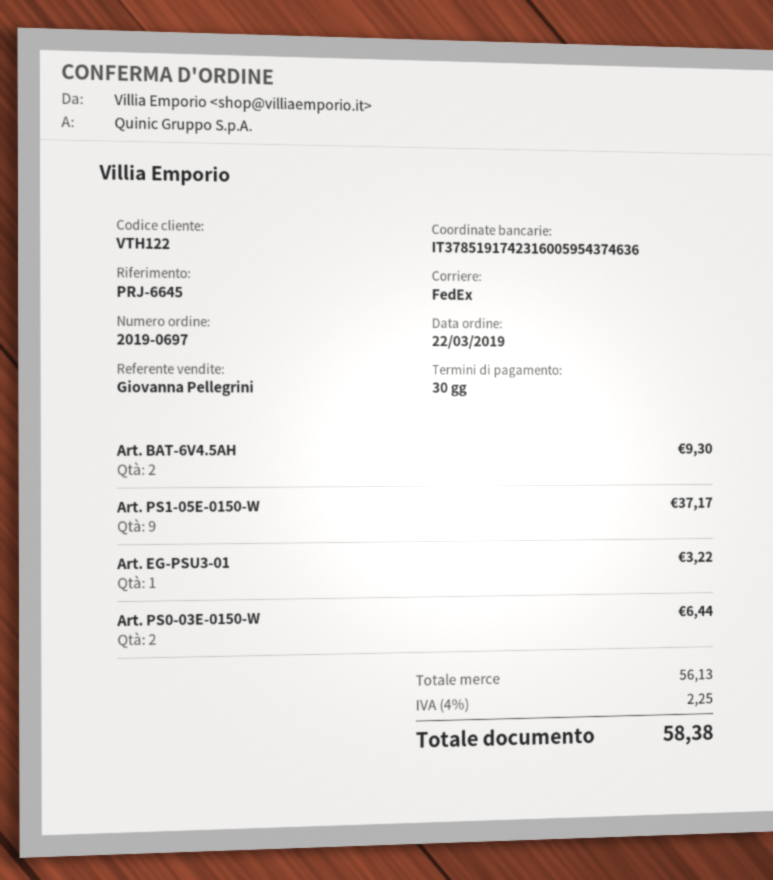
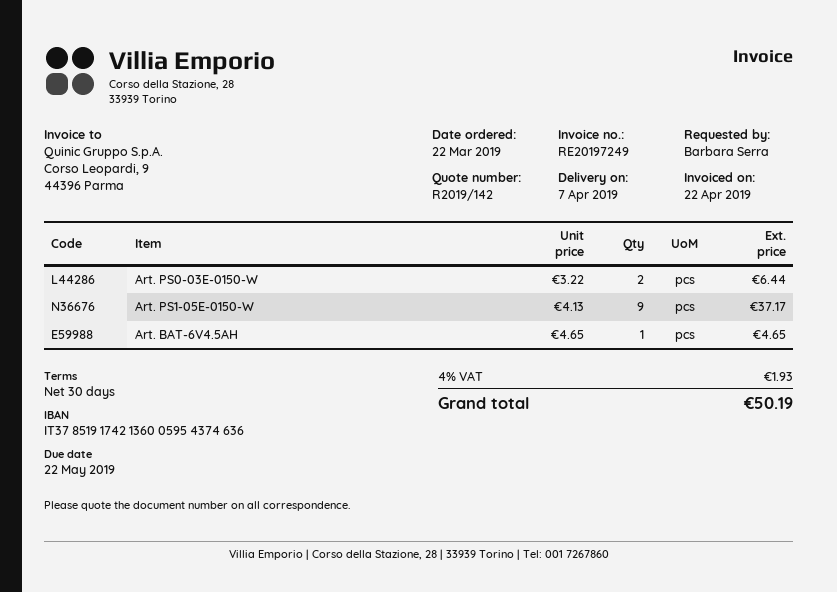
bank account: IT3785191742316005954374636 -> IT3785191742136005954374636
Art. BAT-6V4.5AH: 2 for 9.30 -> 1 for 4.65
Art. EG-PSU3-01: 1 for 3.22 -> none
tax: 4% = 2.25 -> 4% = 1.93
total: 58.38 -> 50.19

